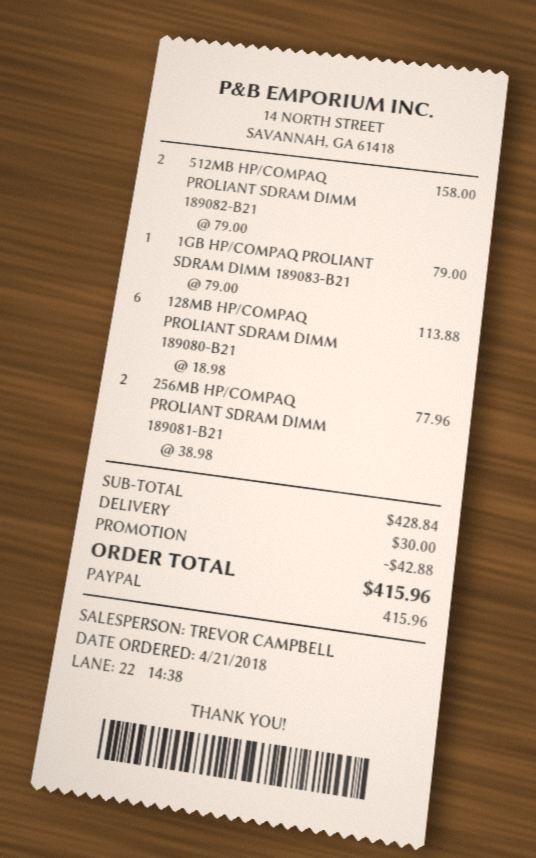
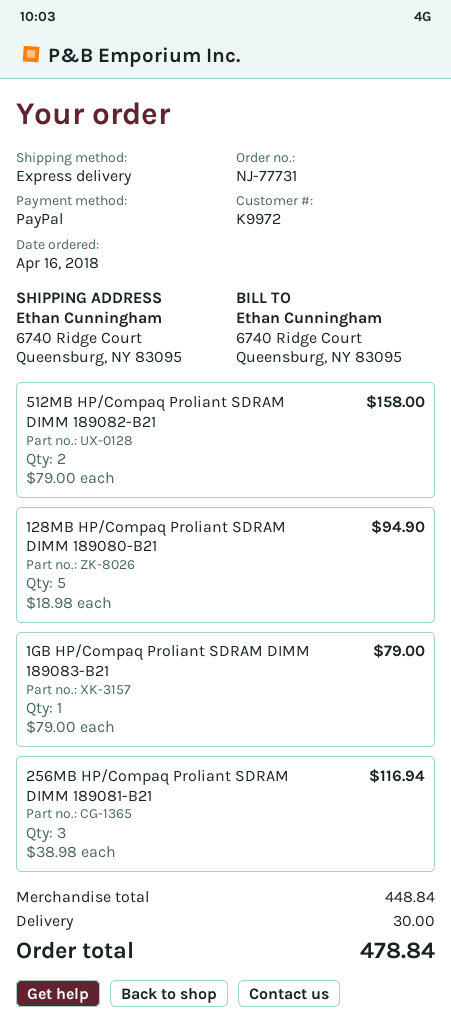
order date: 2018-04-21 -> 2018-04-16
128MB HP/COMPAQ PROLIANT SDRAM DIMM 189080-B21: 6 x 18.98 = 113.88 -> 5 x 18.98 = 94.90
256MB HP/COMPAQ PROLIANT SDRAM DIMM 189081-B21: 2 x 38.98 = 77.96 -> 3 x 38.98 = 116.94
subtotal: 428.84 -> 448.84
discount: 42.88 -> none
total: 415.96 -> 478.84

